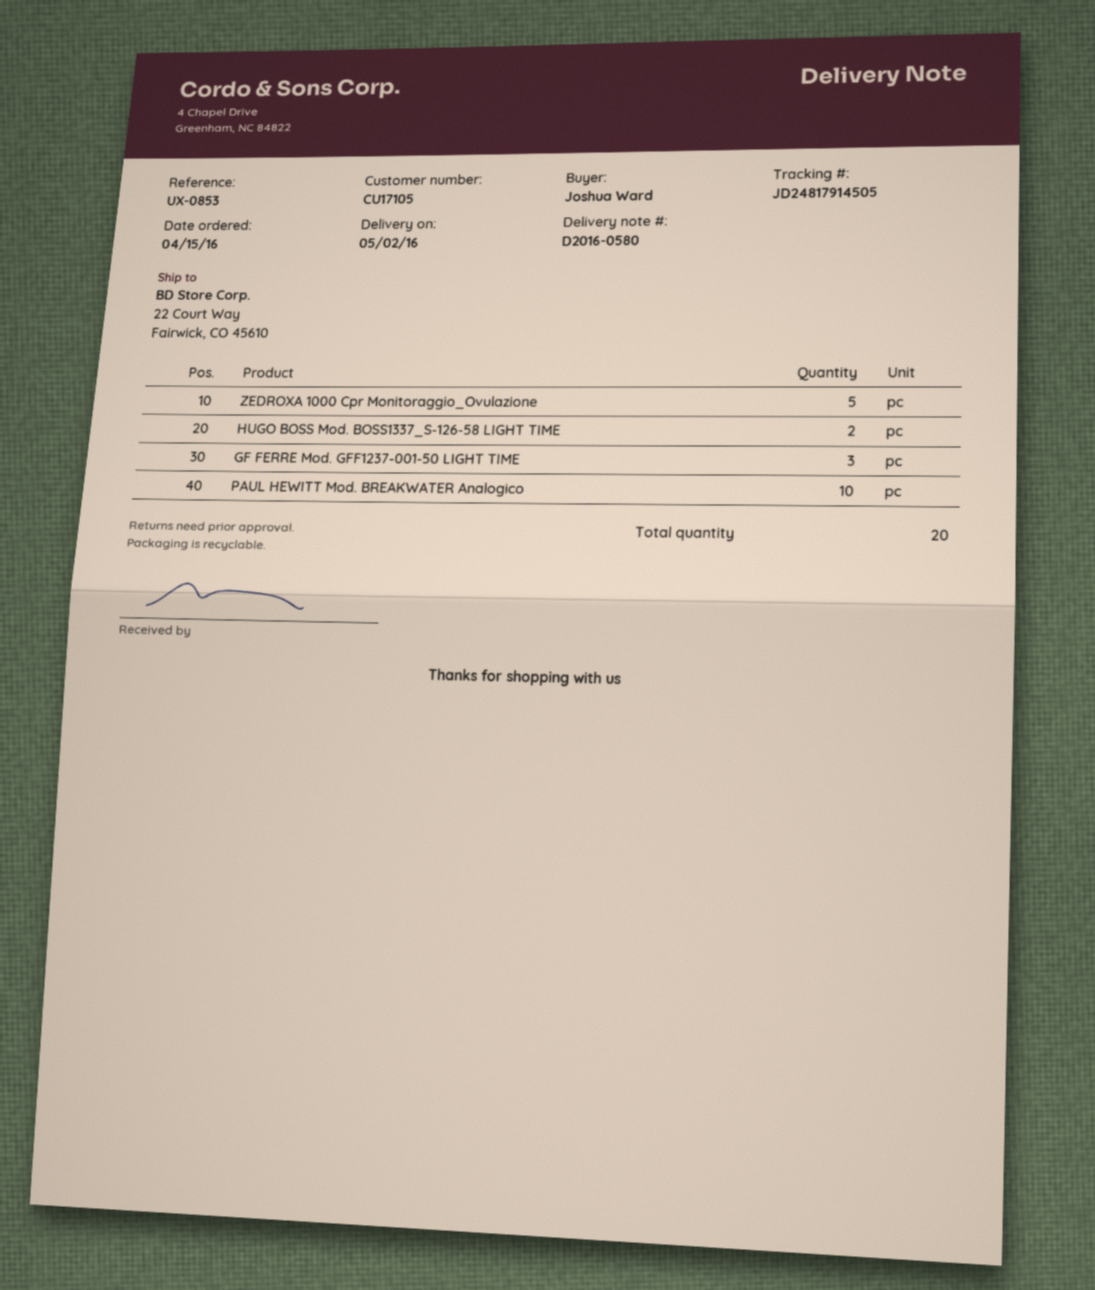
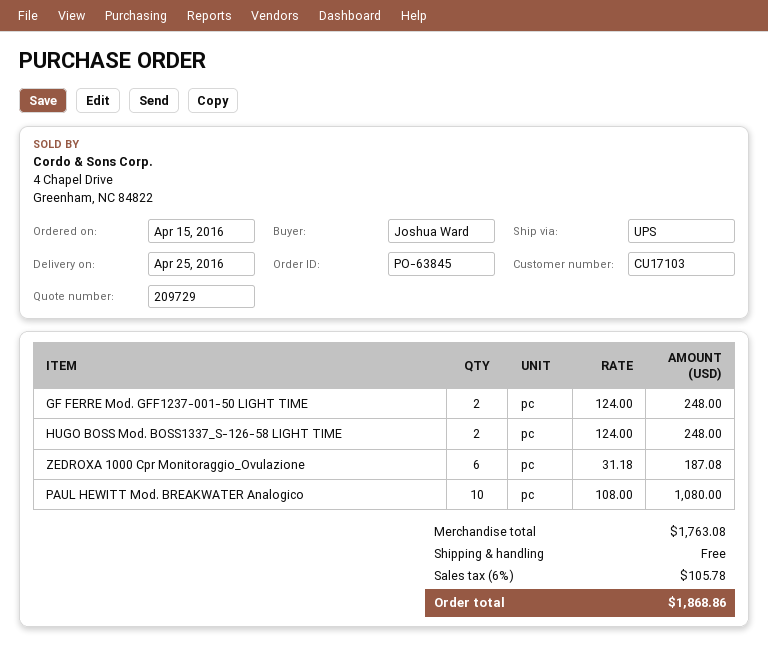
delivery date: 2016-05-02 -> 2016-04-25
customer number: CU17105 -> CU17103
ZEDROXA 1000 Cpr Monitoraggio_Ovulazione: 5 -> 6
GF FERRE Mod. GFF1237-001-50 LIGHT TIME: 3 -> 2

